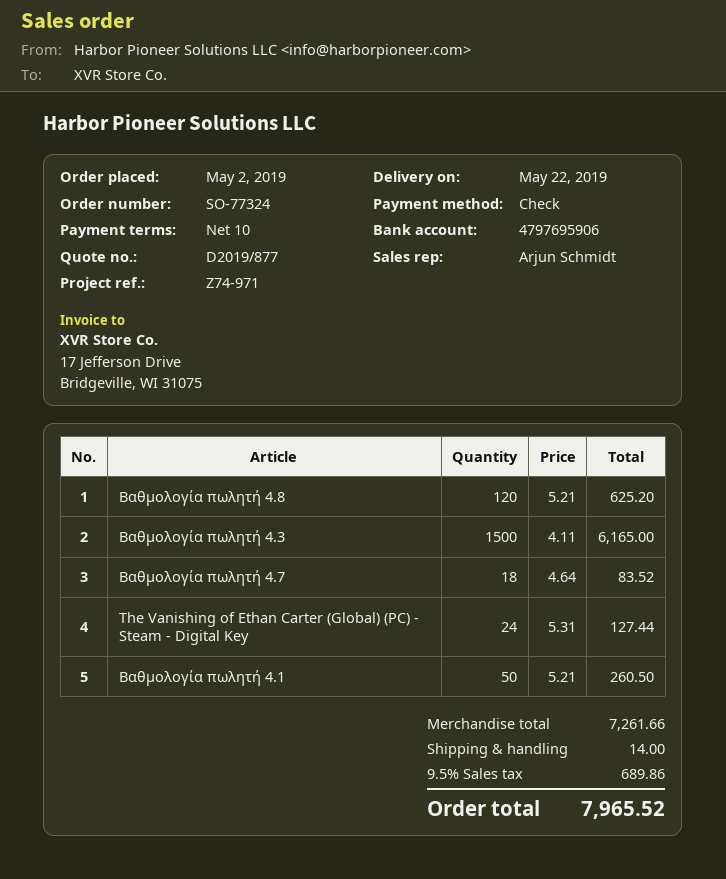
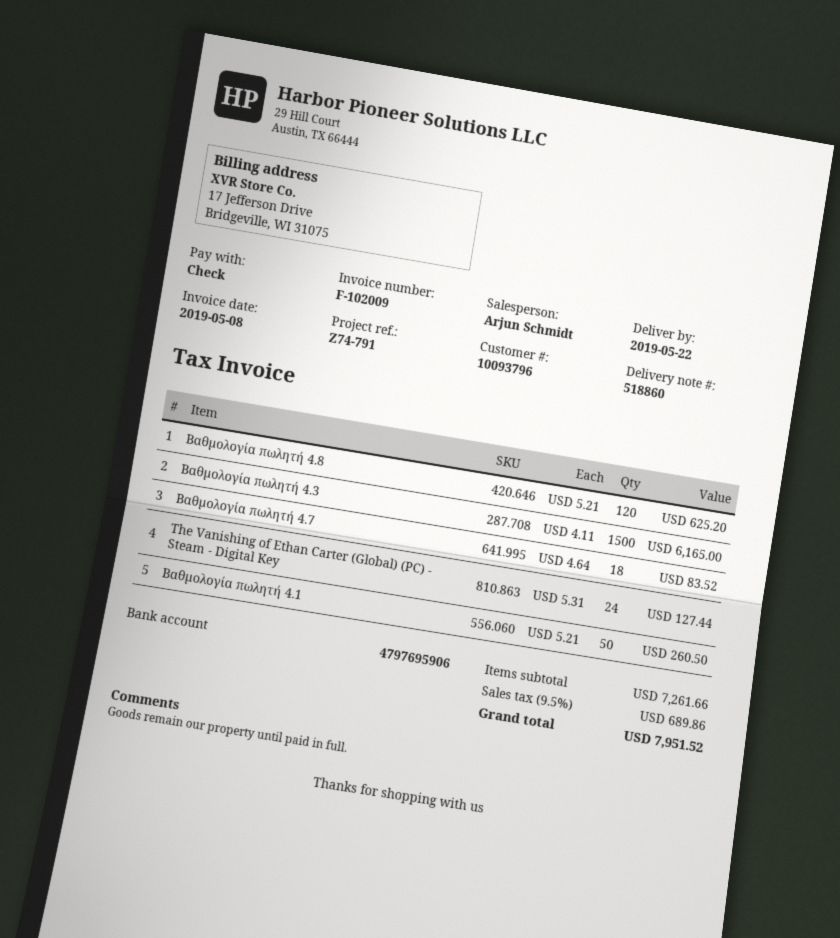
reference: Z74-971 -> Z74-791
shipping: 14.00 -> none
total: 7965.52 -> 7951.52

